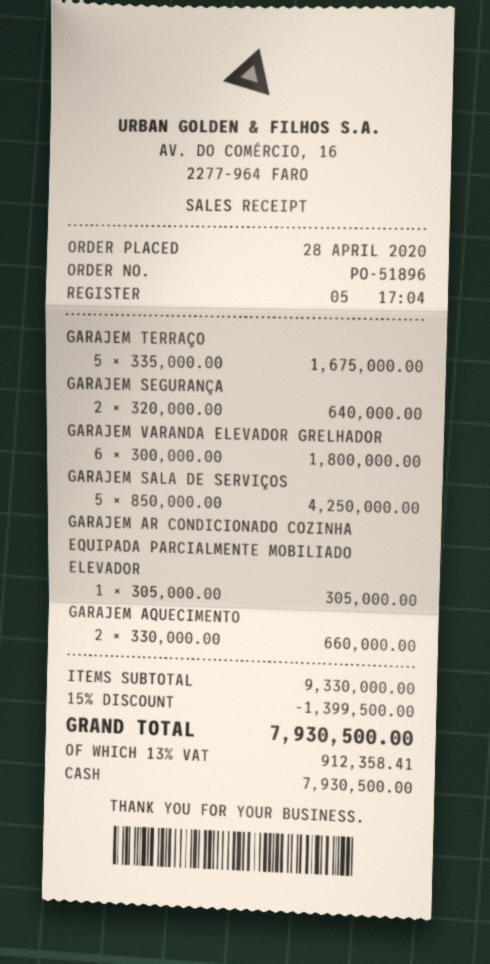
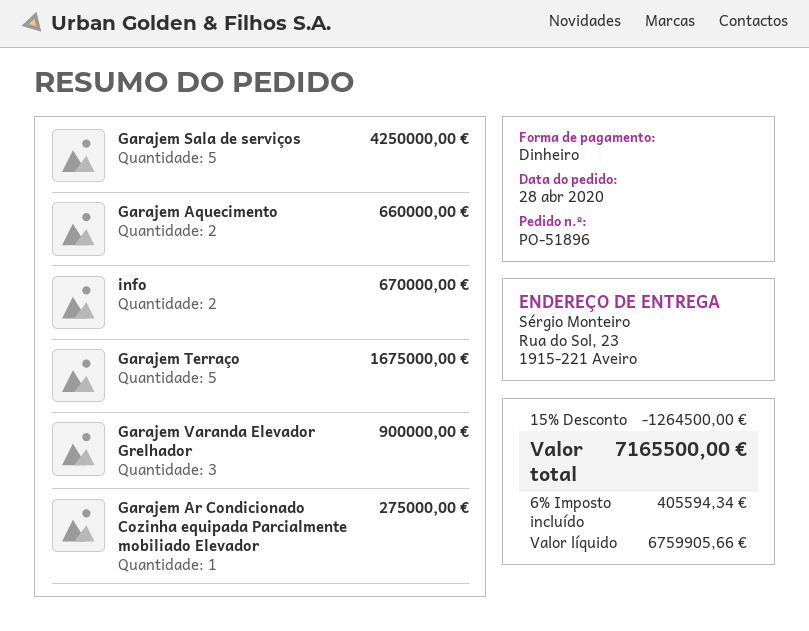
GARAJEM SEGURANÇA: 2 for 640000.00 -> none
GARAJEM VARANDA ELEVADOR GRELHADOR: 6 for 1800000.00 -> 3 for 900000.00
GARAJEM AR CONDICIONADO COZINHA EQUIPADA PARCIALMENTE MOBILIADO ELEVADOR: 1 for 305000.00 -> 1 for 275000.00
info: none -> 2 for 670000.00
discount: 15% = 1399500.00 -> 15% = 1264500.00
tax: 13% = 912358.41 -> 6% = 405594.34
total: 7930500.00 -> 7165500.00

